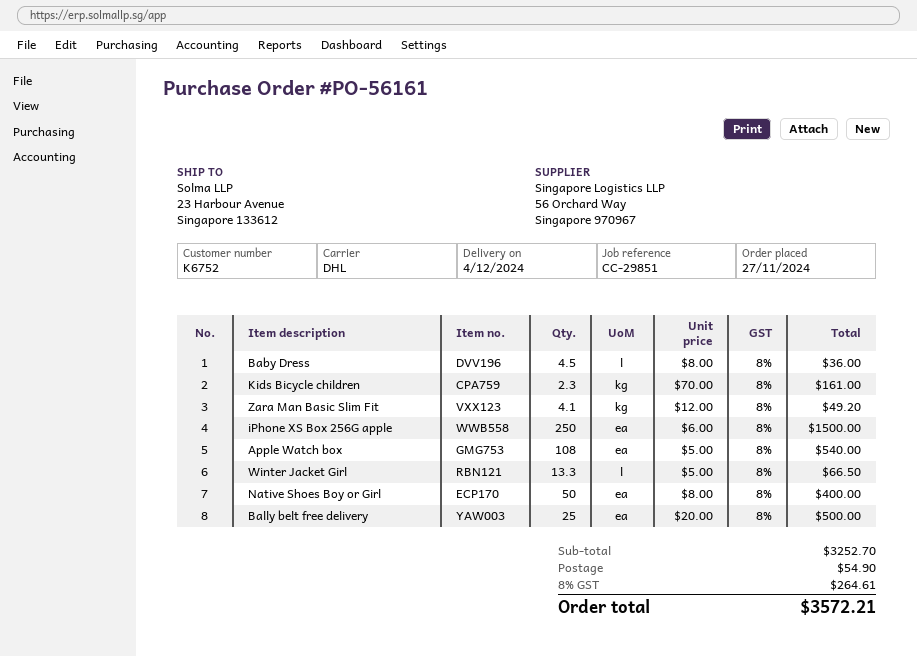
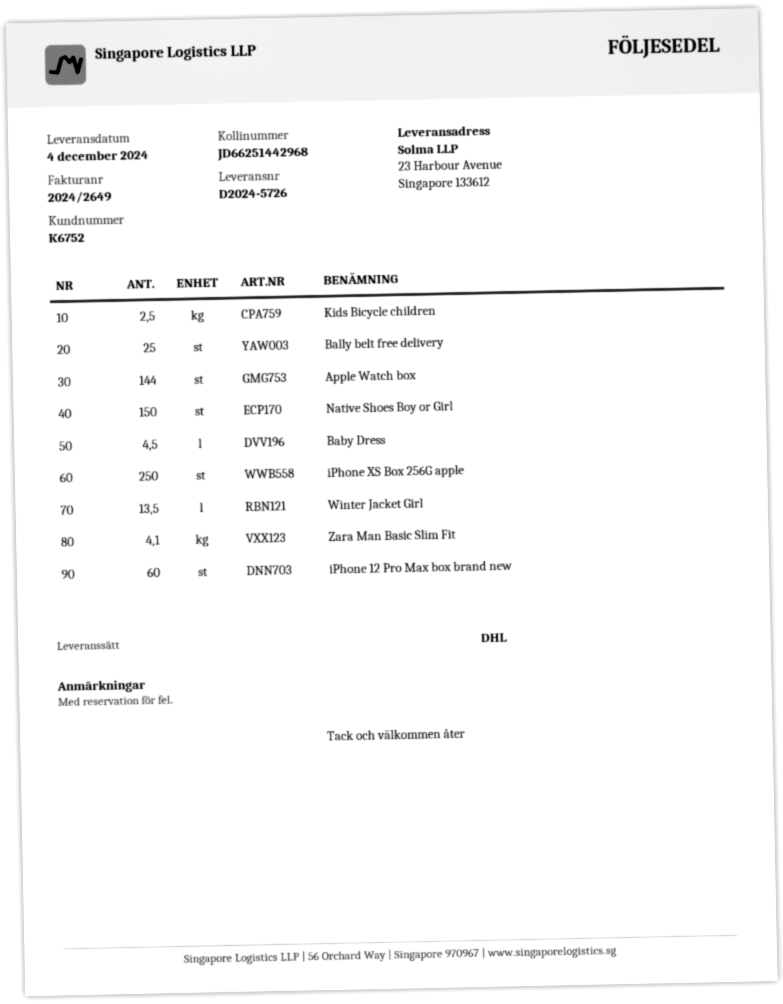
Kids Bicycle children: 2.3 -> 2.5
Apple Watch box: 108 -> 144
Winter Jacket Girl: 13.3 -> 13.5
Native Shoes Boy or Girl: 50 -> 150
iPhone 12 Pro Max box brand new: none -> 60

